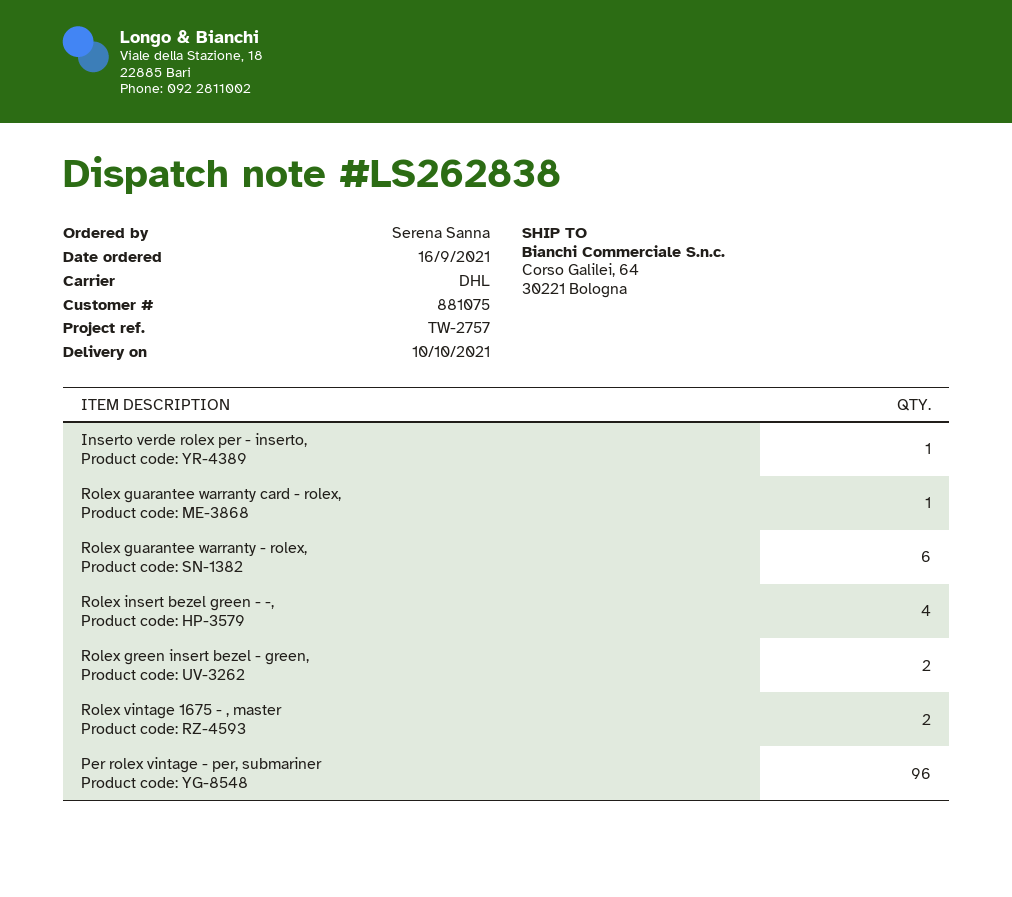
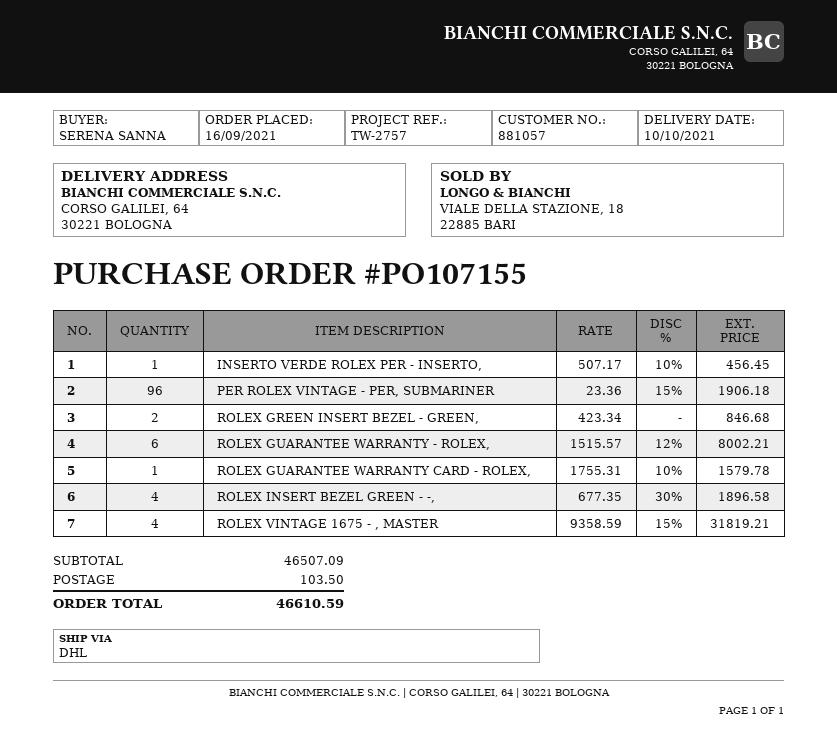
customer number: 881075 -> 881057
Rolex vintage 1675 - , master: 2 -> 4

